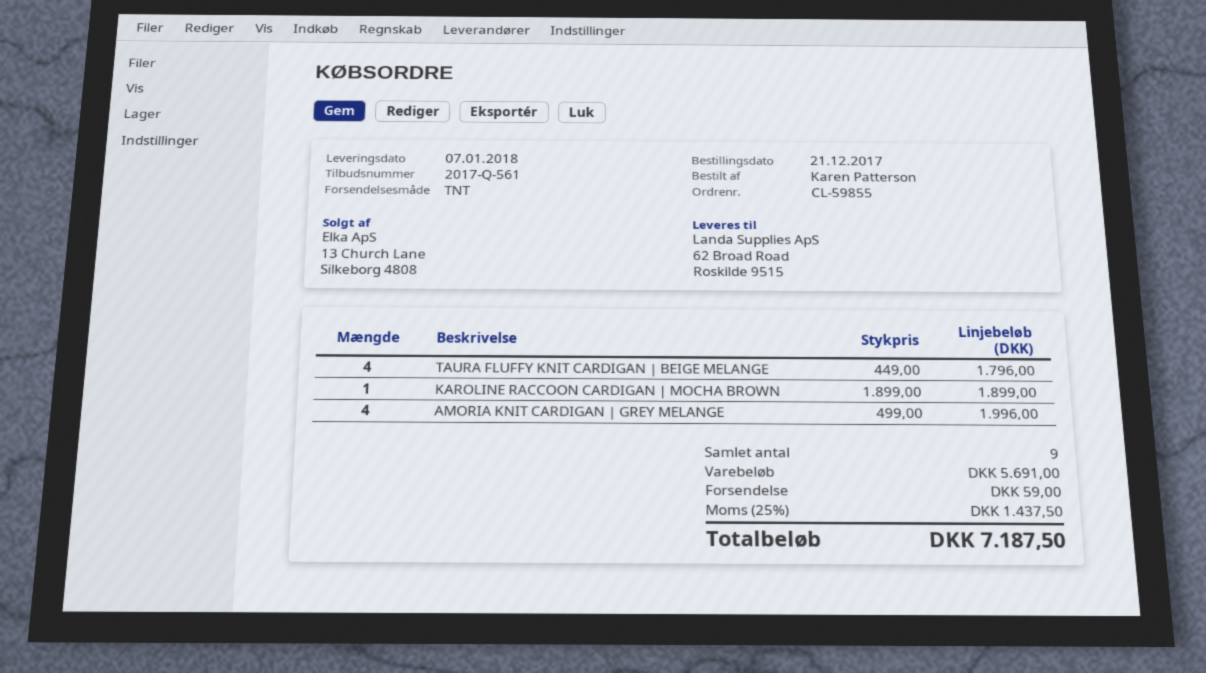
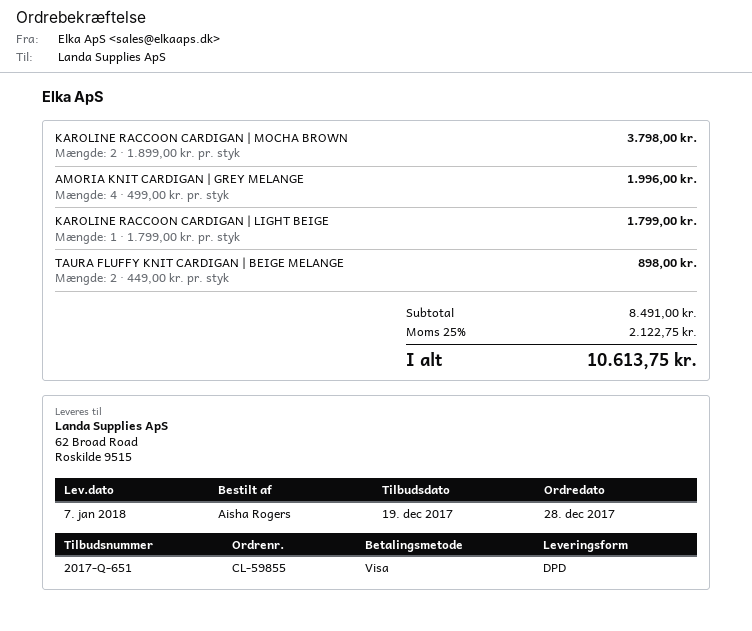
quote number: 2017-Q-561 -> 2017-Q-651
order date: 2017-12-21 -> 2017-12-28
ordered by: Karen Patterson -> Aisha Rogers
shipping method: TNT -> DPD
TAURA FLUFFY KNIT CARDIGAN | BEIGE MELANGE: 4 x 449.00 = 1796.00 -> 2 x 449.00 = 898.00
KAROLINE RACCOON CARDIGAN | MOCHA BROWN: 1 x 1899.00 = 1899.00 -> 2 x 1899.00 = 3798.00
KAROLINE RACCOON CARDIGAN | LIGHT BEIGE: none -> 1 x 1799.00 = 1799.00
subtotal: 5691.00 -> 8491.00
shipping: 59.00 -> none
tax: 25% = 1437.50 -> 25% = 2122.75
total: 7187.50 -> 10613.75

